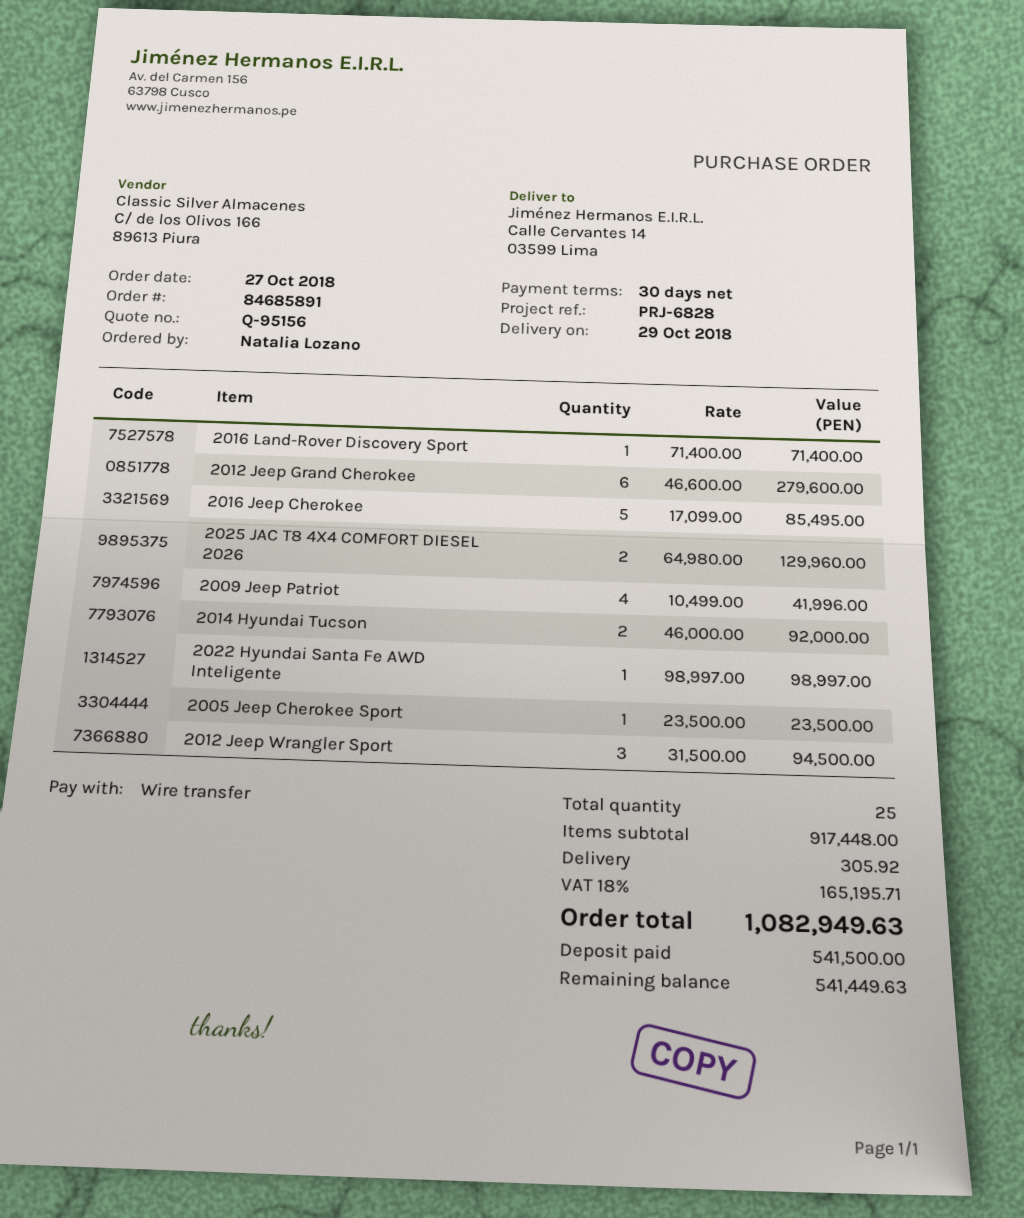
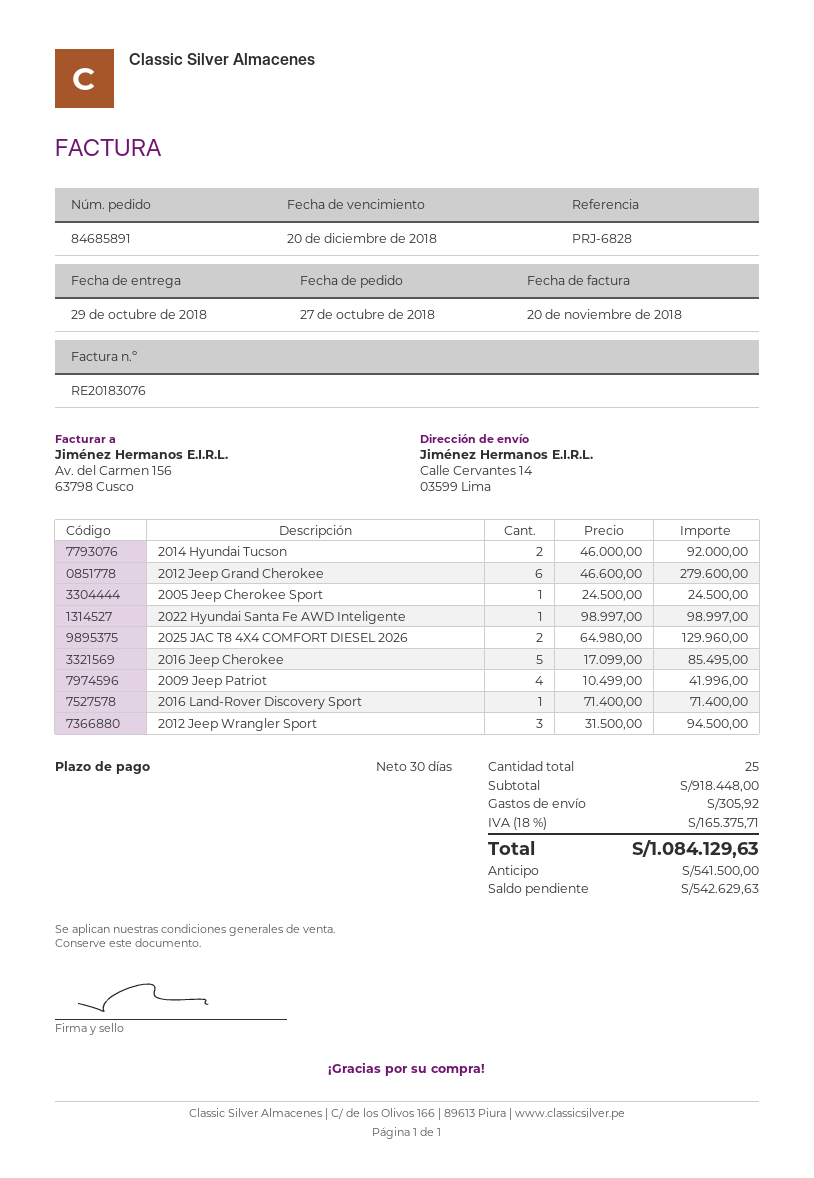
2005 Jeep Cherokee Sport: 1 x 23500.00 = 23500.00 -> 1 x 24500.00 = 24500.00
subtotal: 917448.00 -> 918448.00
tax: 18% = 165195.71 -> 18% = 165375.71
total: 1082949.63 -> 1084129.63
balance: 541449.63 -> 542629.63

